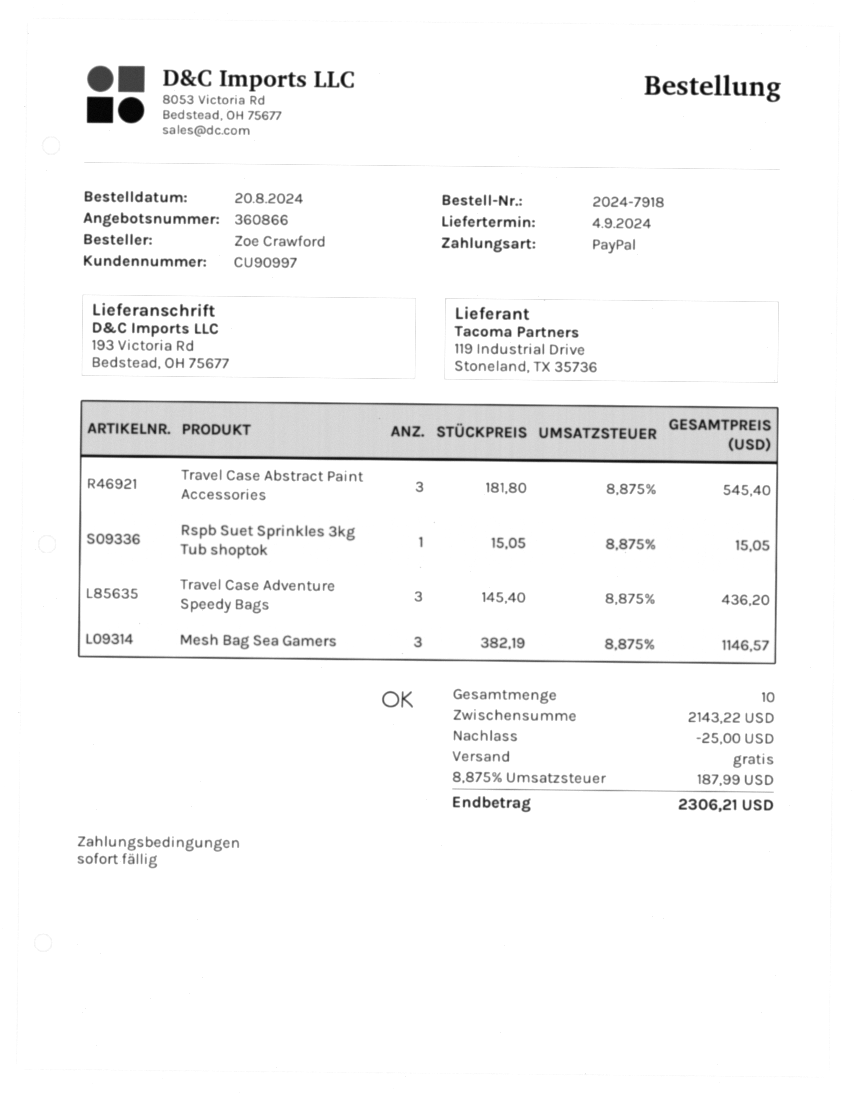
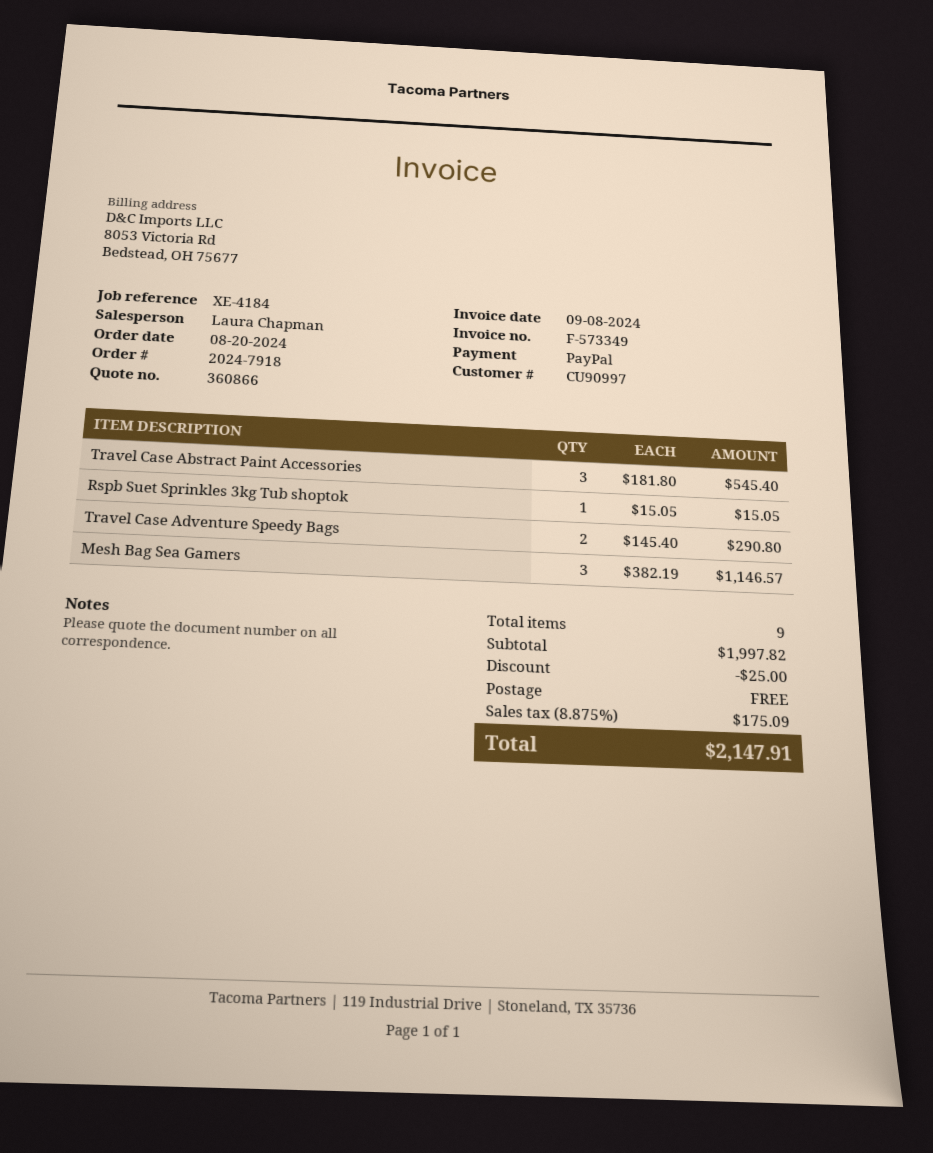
Travel Case Adventure Speedy Bags: 3 x 145.40 = 436.20 -> 2 x 145.40 = 290.80
total quantity: 10 -> 9
subtotal: 2143.22 -> 1997.82
tax: 8.875% = 187.99 -> 8.875% = 175.09
total: 2306.21 -> 2147.91

